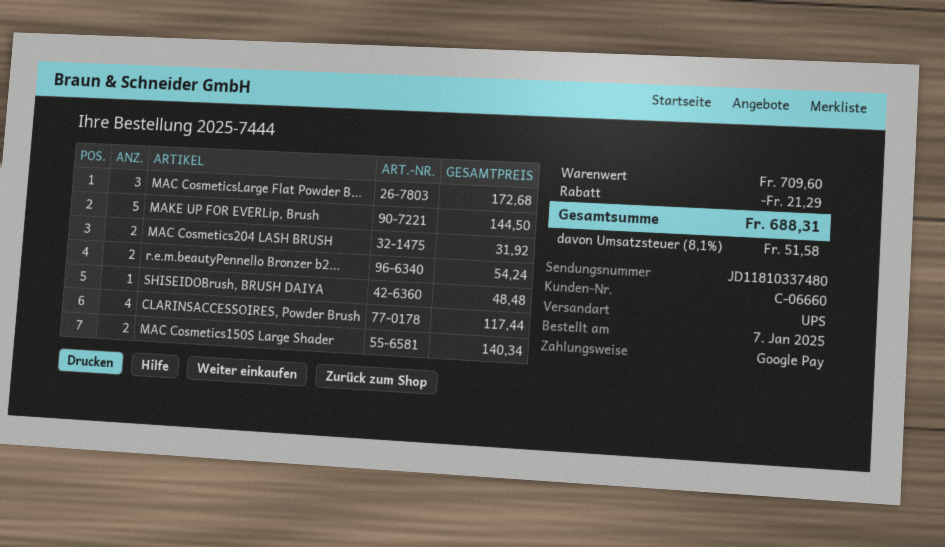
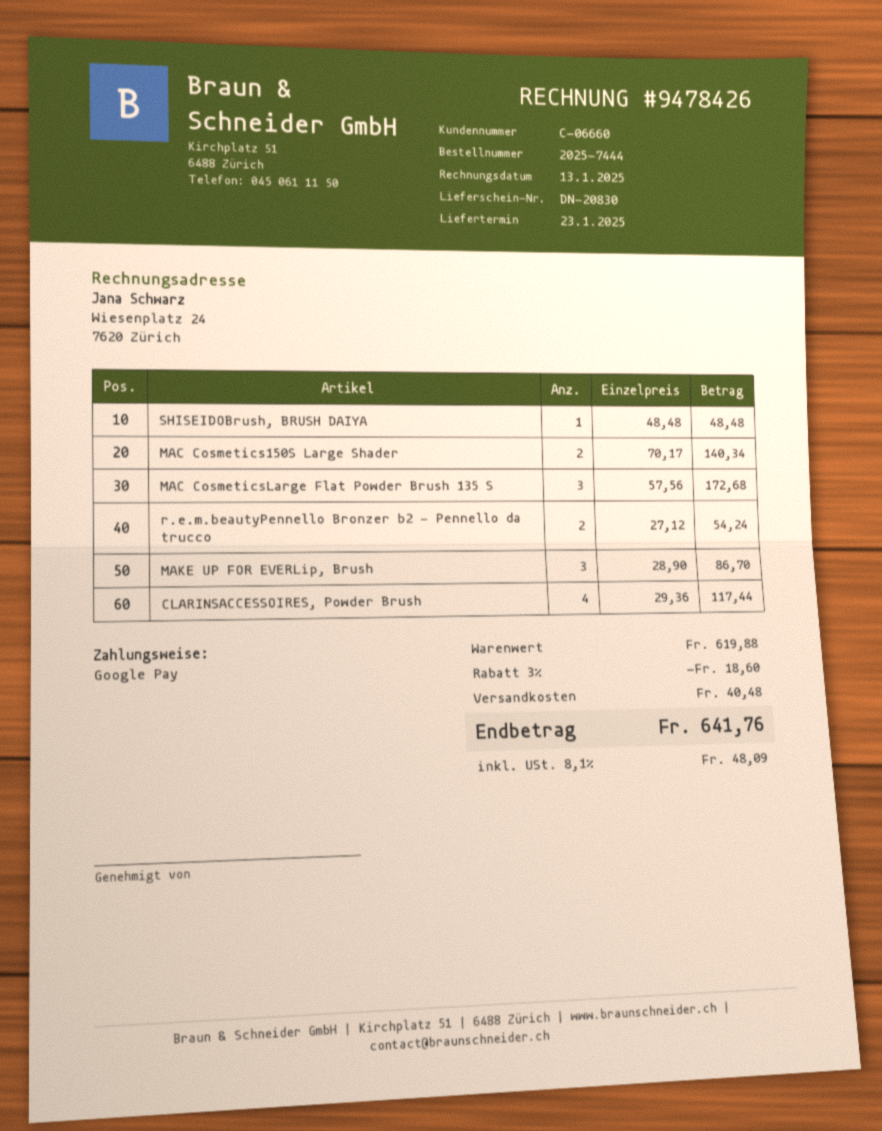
MAKE UP FOR EVERLip, Brush: 5 for 144.50 -> 3 for 86.70
MAC Cosmetics204 LASH BRUSH: 2 for 31.92 -> none
subtotal: 709.60 -> 619.88
discount: 21.29 -> 18.60
shipping: none -> 40.48
tax: 8.1% = 51.58 -> 8.1% = 48.09
total: 688.31 -> 641.76

